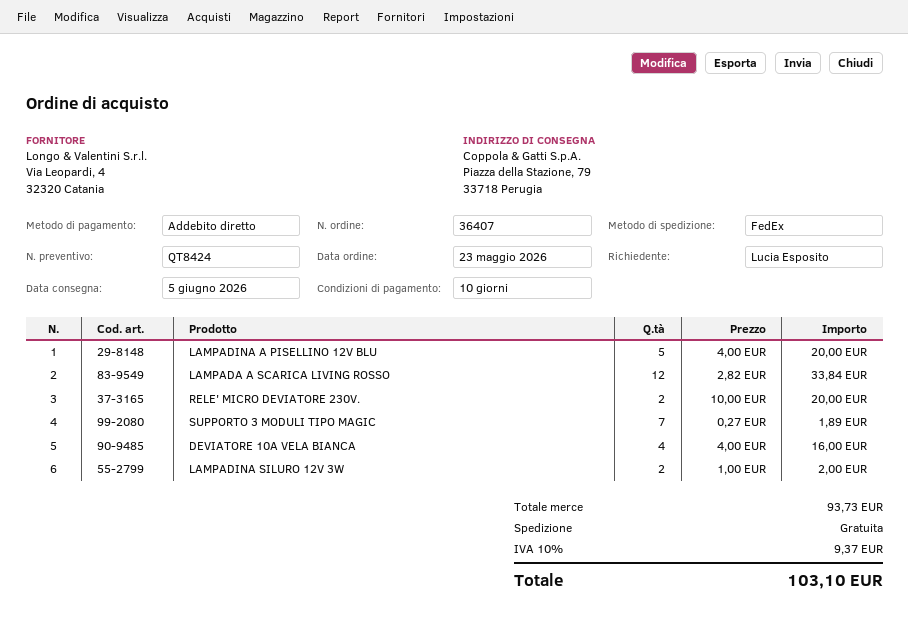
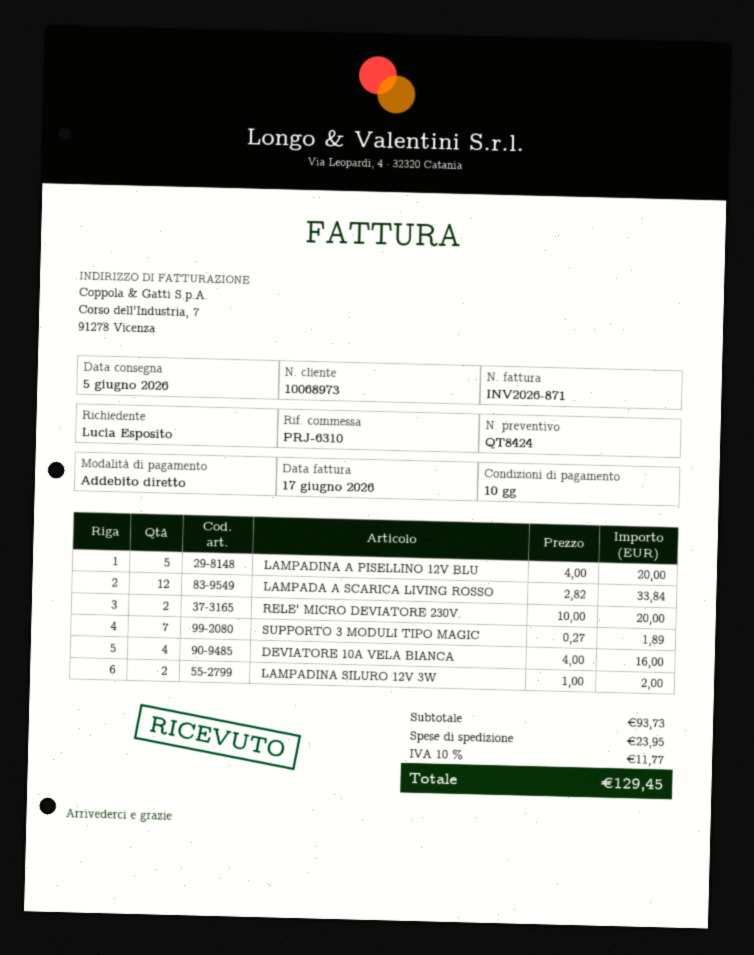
shipping: 0.00 -> 23.95
tax: 10% = 9.37 -> 10% = 11.77
total: 103.10 -> 129.45

